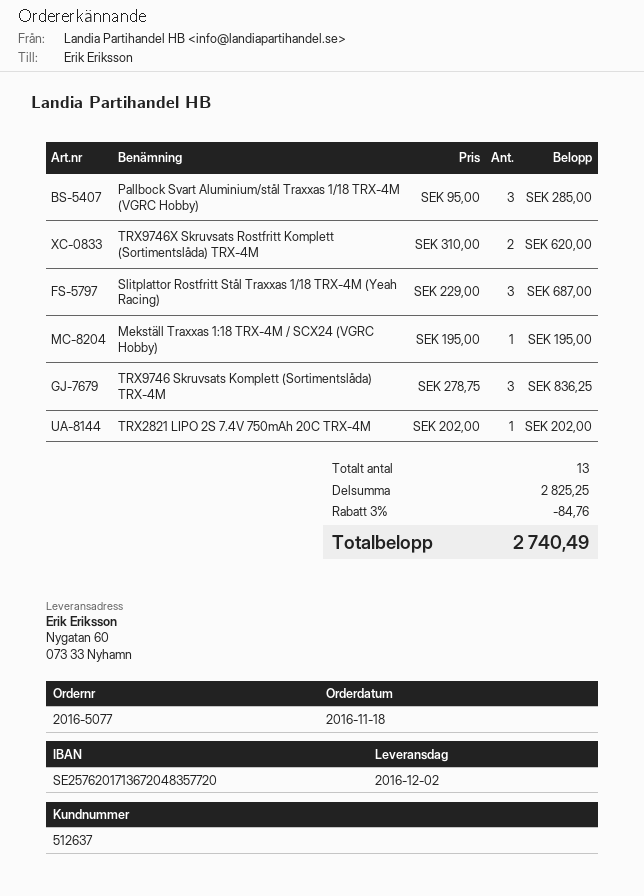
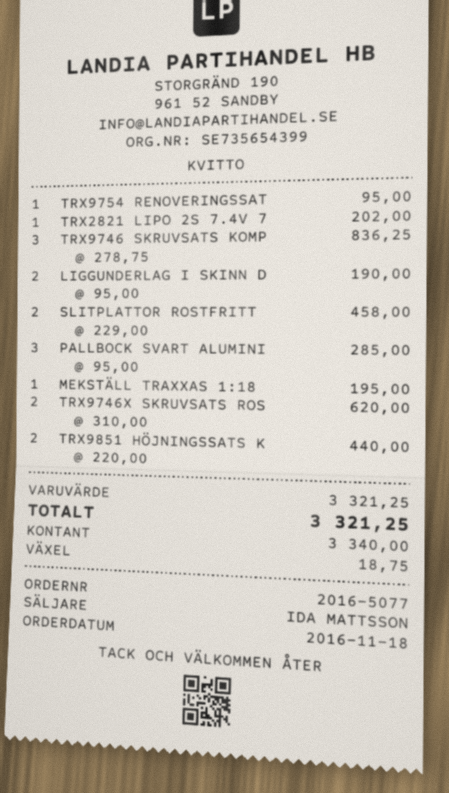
Slitplattor Rostfritt Stål Traxxas 1/18 TRX-4M (Yeah Racing): 3 x 229.00 = 687.00 -> 2 x 229.00 = 458.00
TRX9754 RENOVERINGSSAT: none -> 1 x 95.00 = 95.00
LIGGUNDERLAG I SKINN D: none -> 2 x 95.00 = 190.00
TRX9851 HÖJNINGSSATS K: none -> 2 x 220.00 = 440.00
subtotal: 2825.25 -> 3321.25
discount: 3% = 84.76 -> none
total: 2740.49 -> 3321.25

